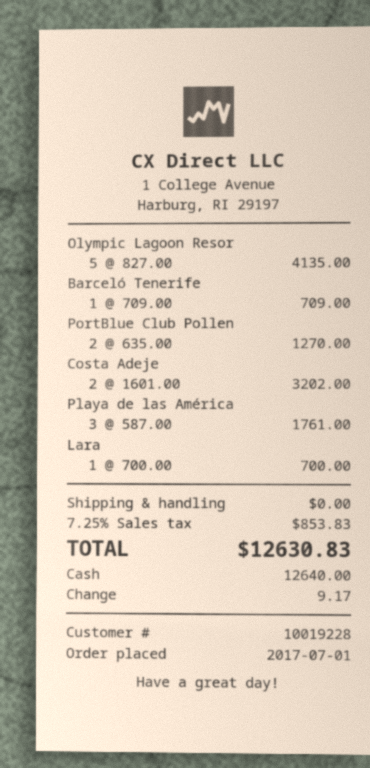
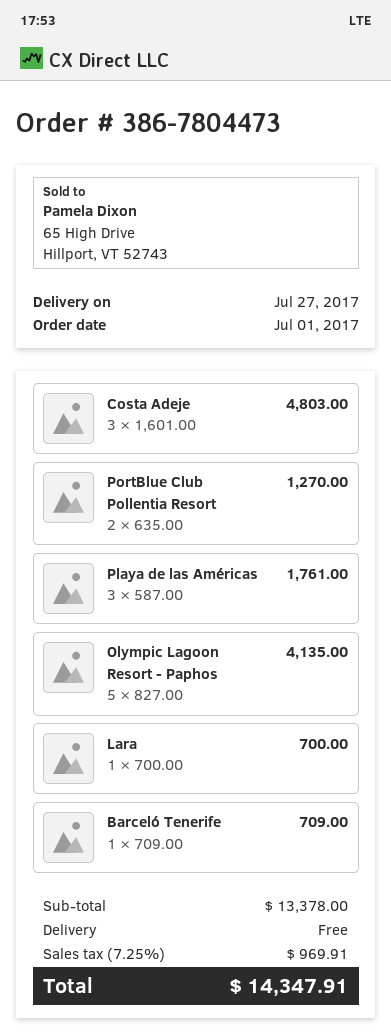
Costa Adeje: 2 x 1601.00 = 3202.00 -> 3 x 1601.00 = 4803.00
tax: 7.25% = 853.83 -> 7.25% = 969.91
total: 12630.83 -> 14347.91

